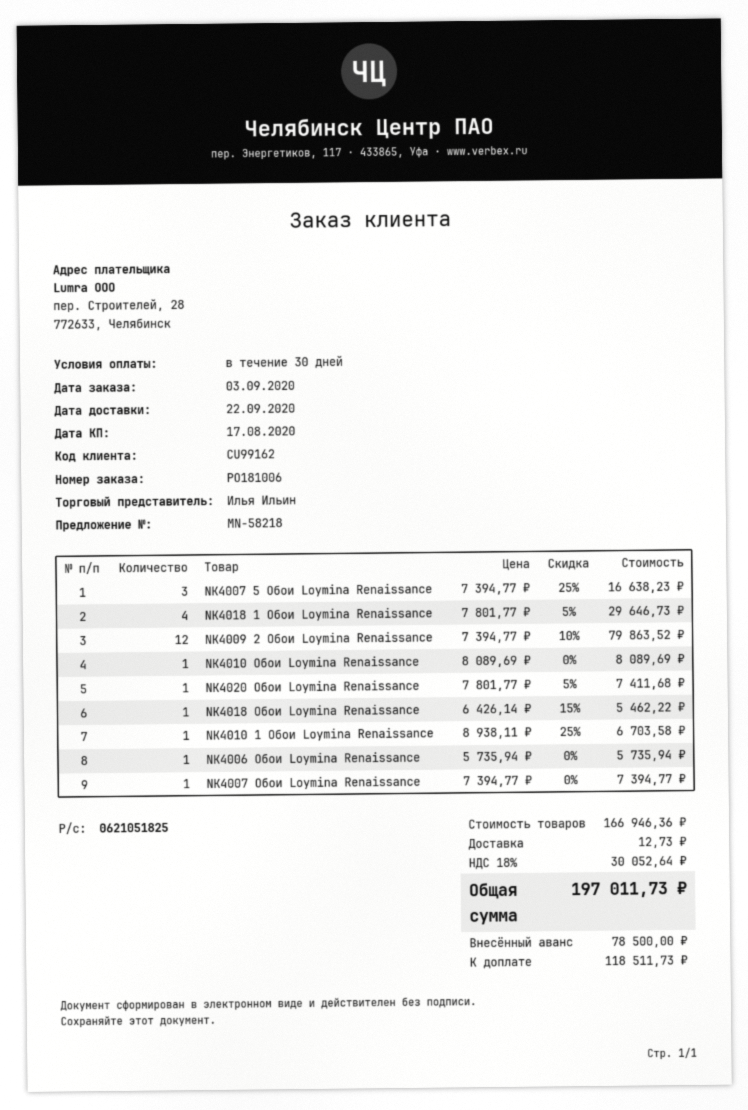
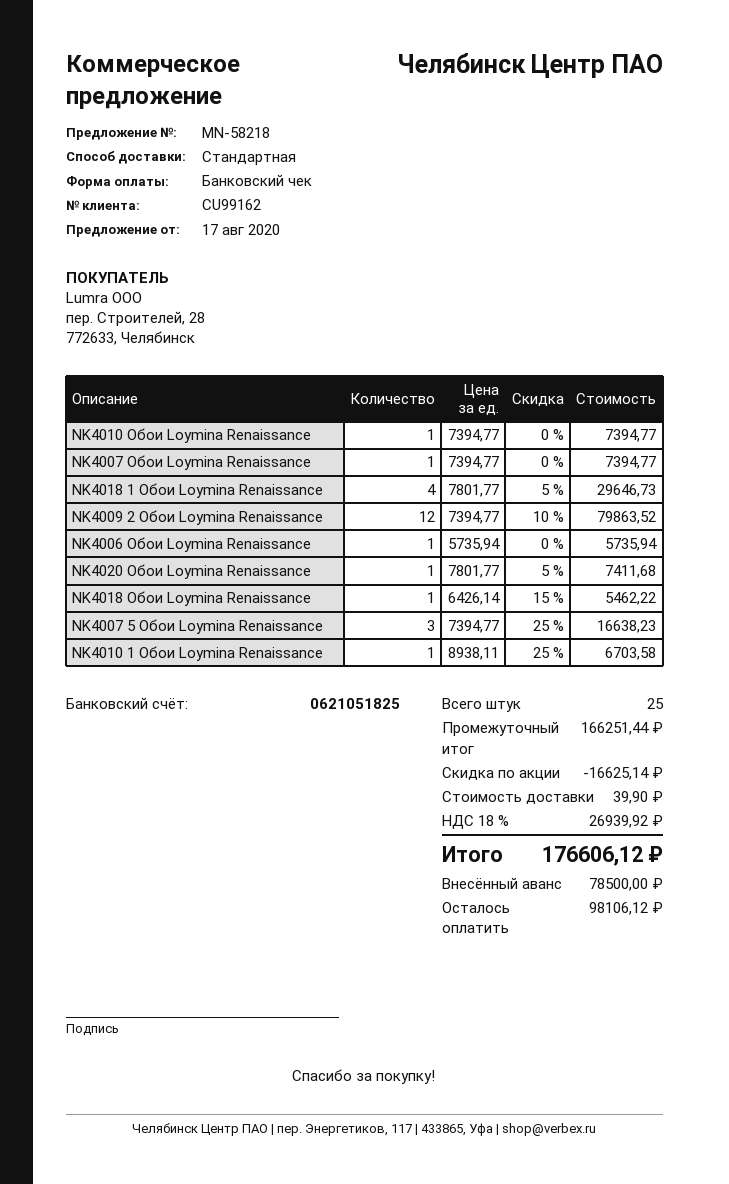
NK4010 Обои Loymina Renaissance: 1 x 8089.69 = 8089.69 -> 1 x 7394.77 = 7394.77
subtotal: 166946.36 -> 166251.44
discount: none -> 16625.14
shipping: 12.73 -> 39.90
tax: 18% = 30052.64 -> 18% = 26939.92
total: 197011.73 -> 176606.12
balance: 118511.73 -> 98106.12

